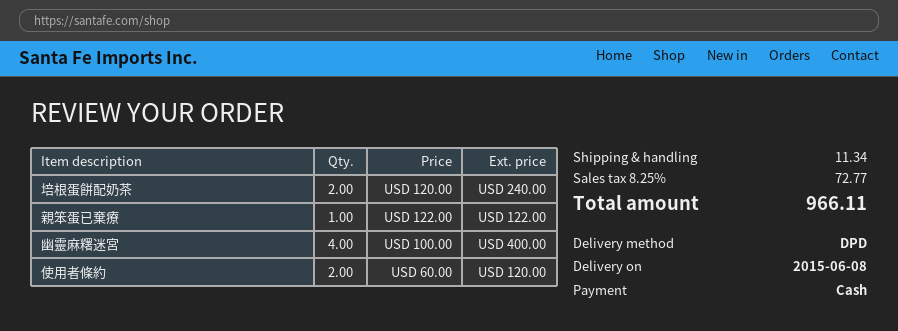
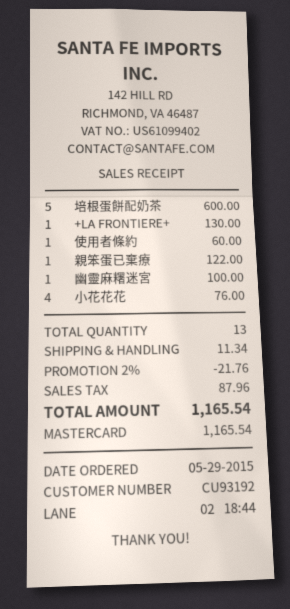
payment method: cash -> Mastercard
培根蛋餅配奶茶: 2 for 240.00 -> 5 for 600.00
幽靈麻糬迷宮: 4 for 400.00 -> 1 for 100.00
使用者條約: 2 for 120.00 -> 1 for 60.00
+LA FRONTIERE+: none -> 1 for 130.00
小花花花: none -> 4 for 76.00
discount: none -> 2% = 21.76
tax: 72.77 -> 87.96
total: 966.11 -> 1165.54

